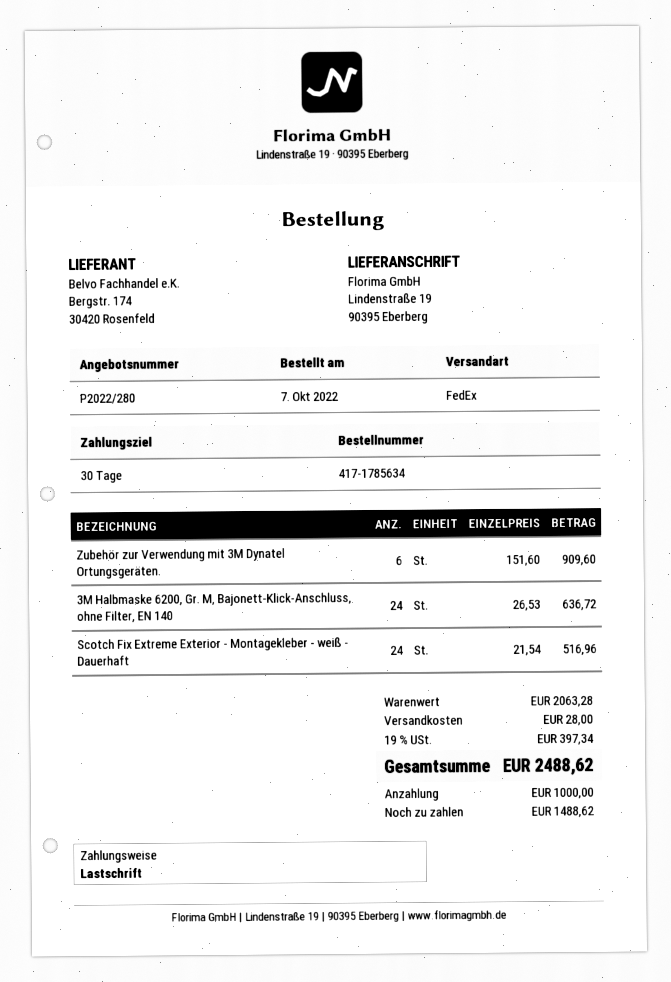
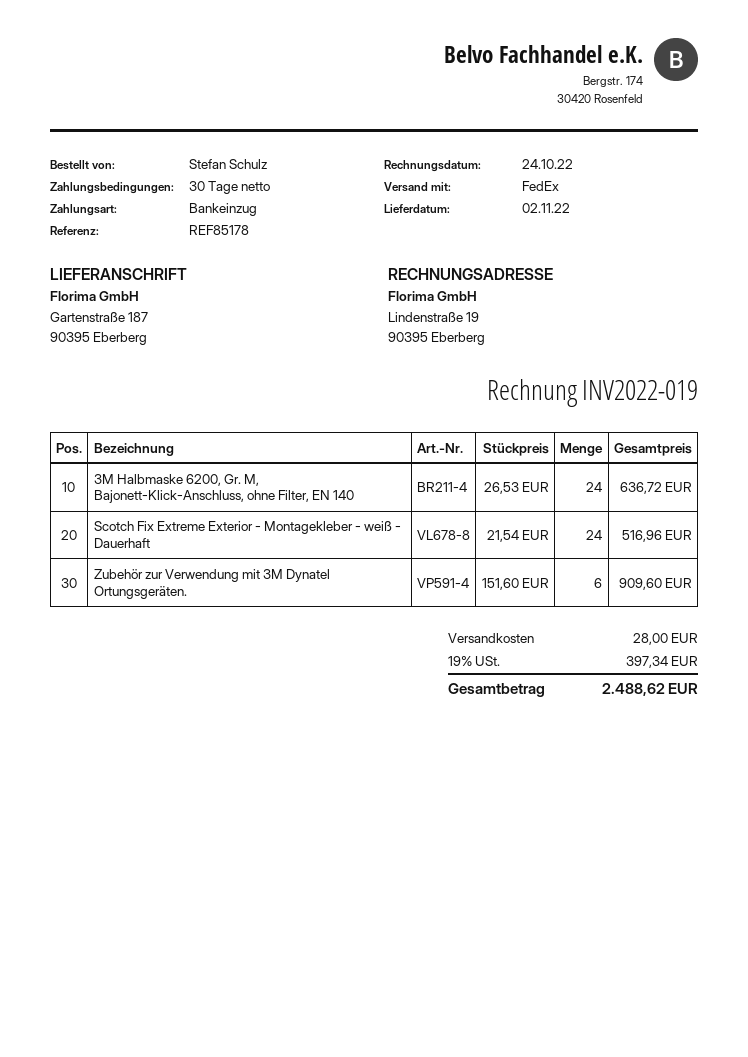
ship to: Lindenstraße 19, 90395 Eberberg -> Gartenstraße 187, 90395 Eberberg

